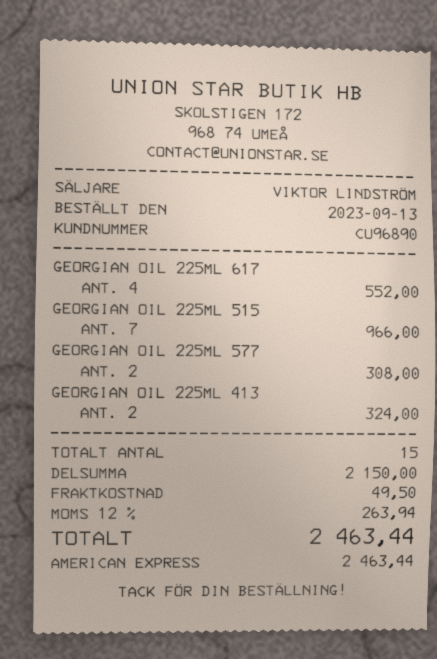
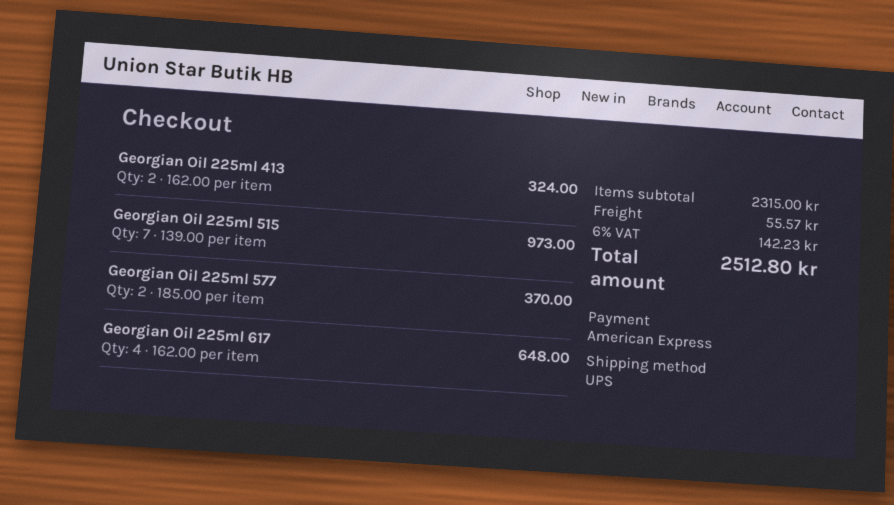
GEORGIAN OIL 225ML 617: 4 for 552.00 -> 4 for 648.00
GEORGIAN OIL 225ML 515: 7 for 966.00 -> 7 for 973.00
GEORGIAN OIL 225ML 577: 2 for 308.00 -> 2 for 370.00
subtotal: 2150.00 -> 2315.00
shipping: 49.50 -> 55.57
tax: 12% = 263.94 -> 6% = 142.23
total: 2463.44 -> 2512.80

